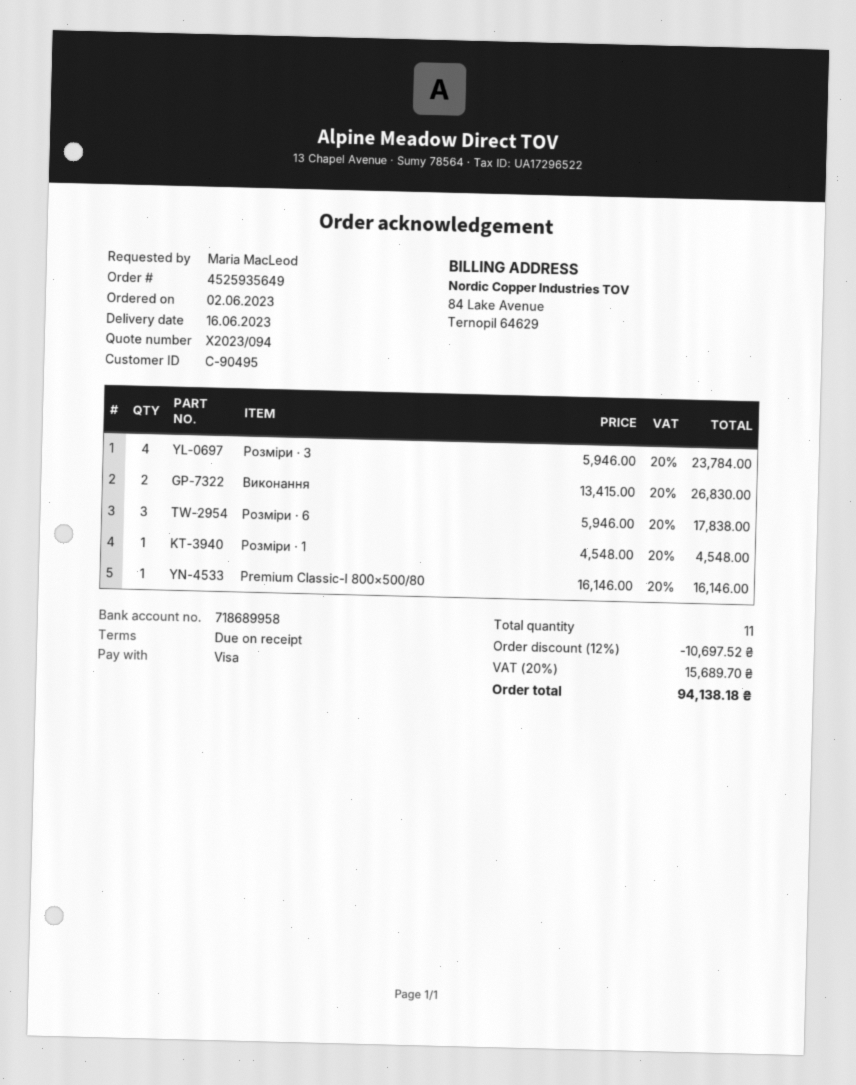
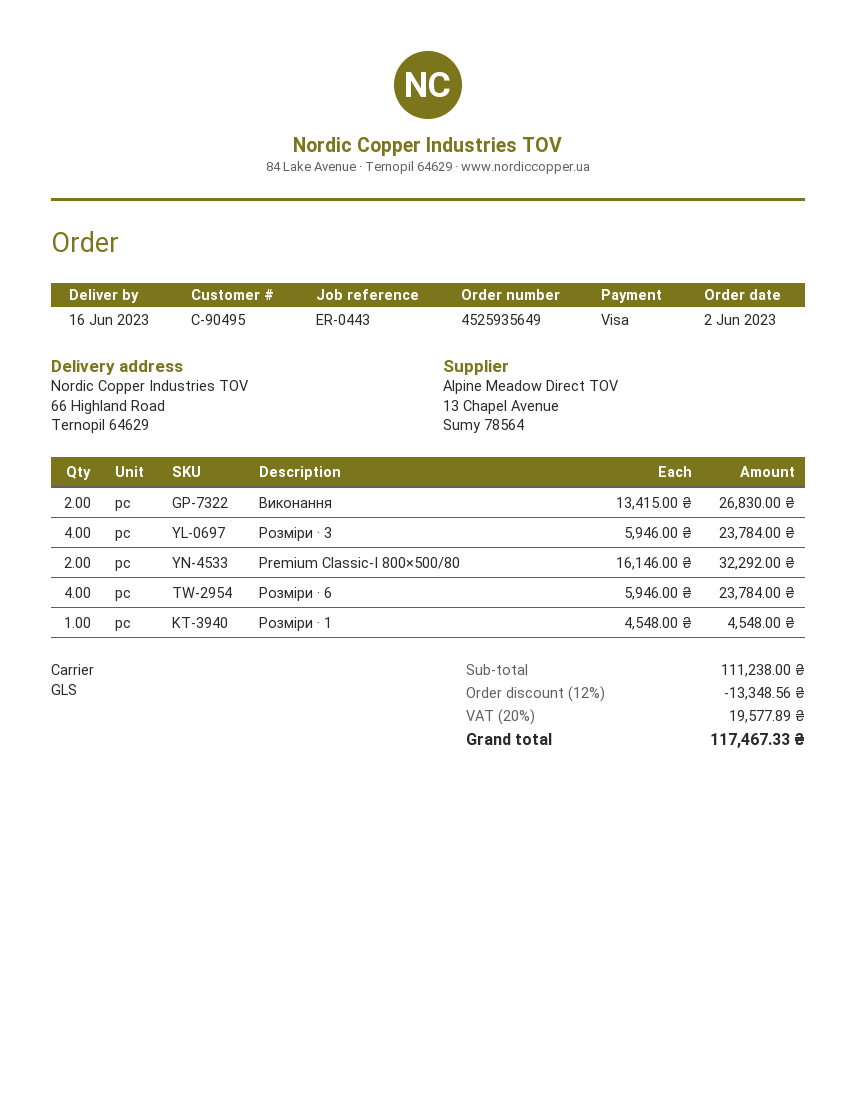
Розміри · 6: 3 x 5946.00 = 17838.00 -> 4 x 5946.00 = 23784.00
Premium Classic-I 800×500/80: 1 x 16146.00 = 16146.00 -> 2 x 16146.00 = 32292.00
discount: 12% = 10697.52 -> 12% = 13348.56
tax: 20% = 15689.70 -> 20% = 19577.89
total: 94138.18 -> 117467.33

